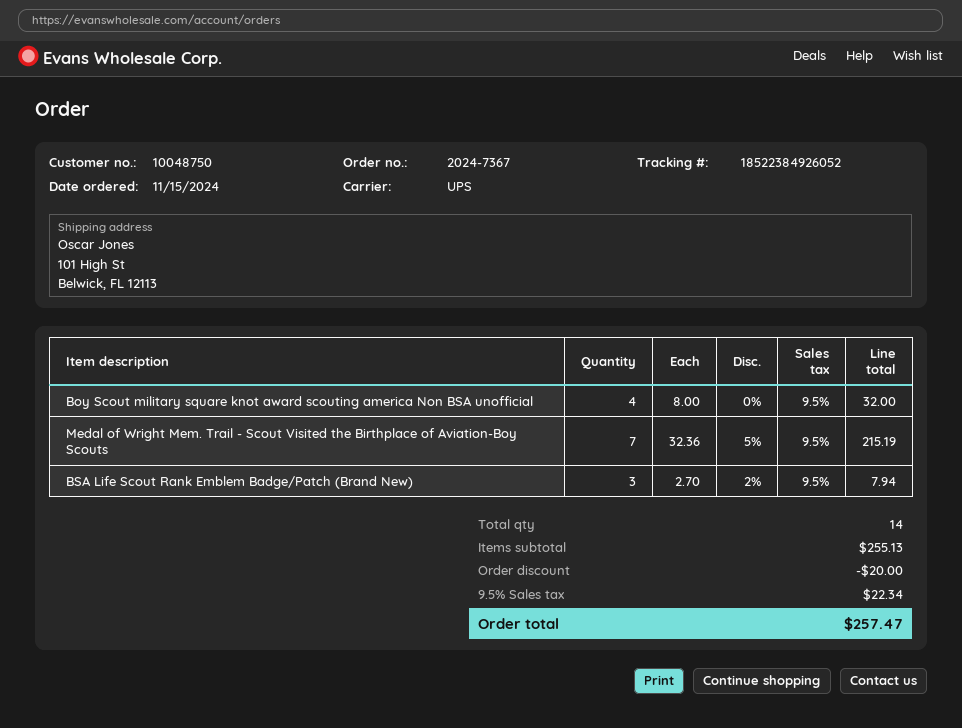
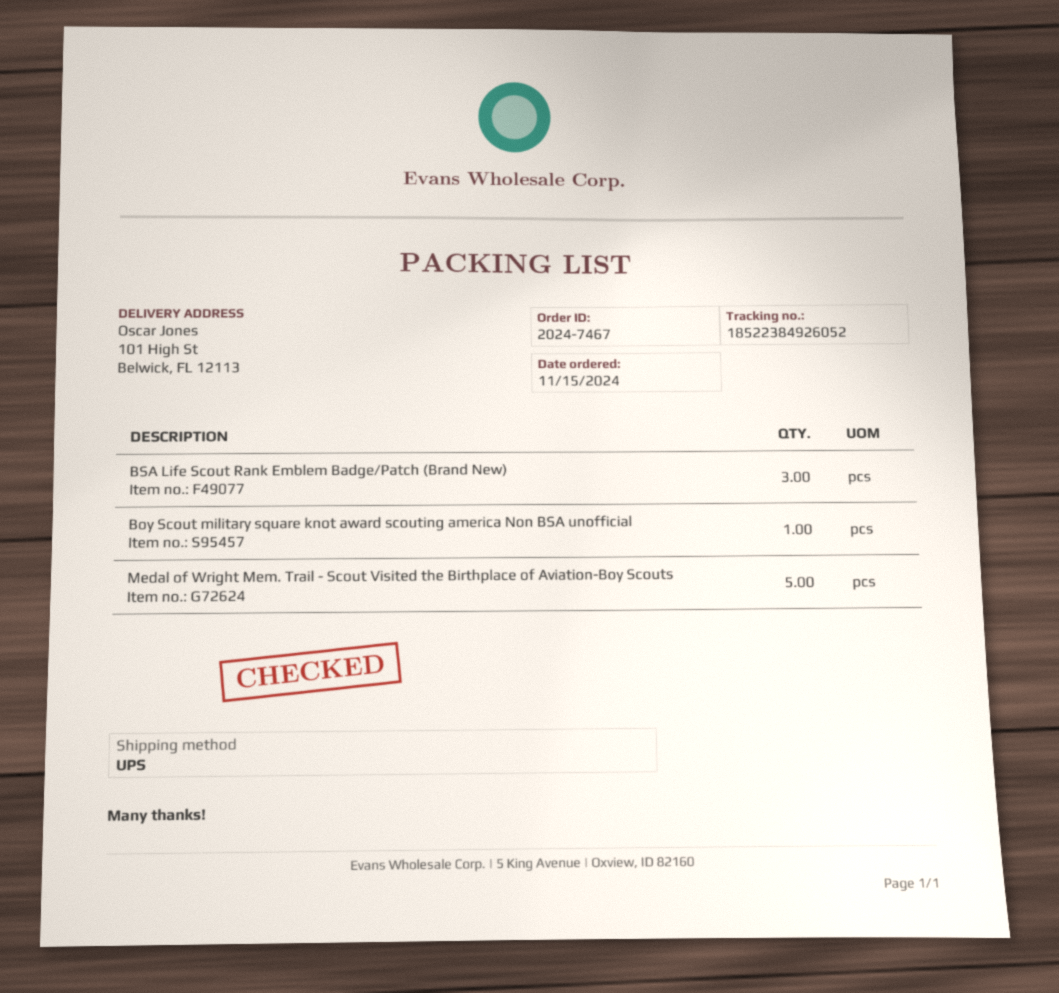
order number: 2024-7367 -> 2024-7467
Boy Scout military square knot award scouting america Non BSA unofficial: 4 -> 1
Medal of Wright Mem. Trail - Scout Visited the Birthplace of Aviation-Boy Scouts: 7 -> 5

